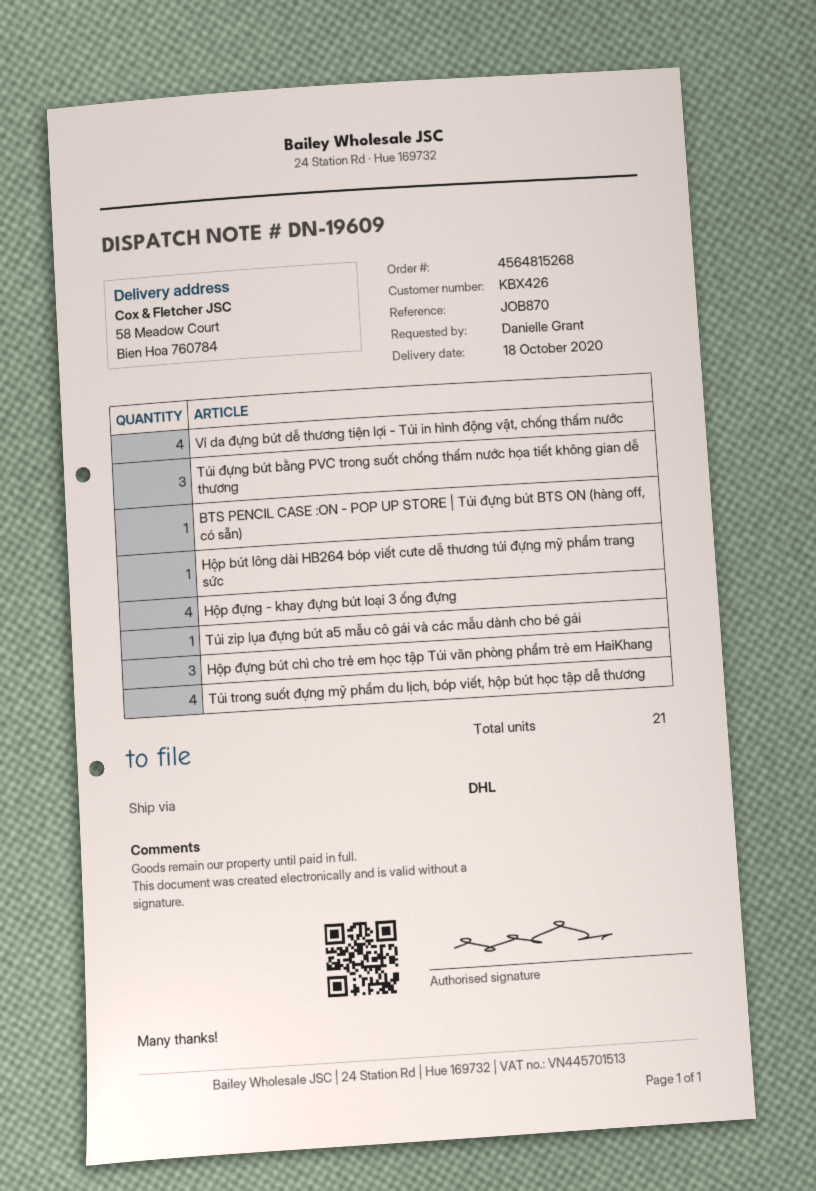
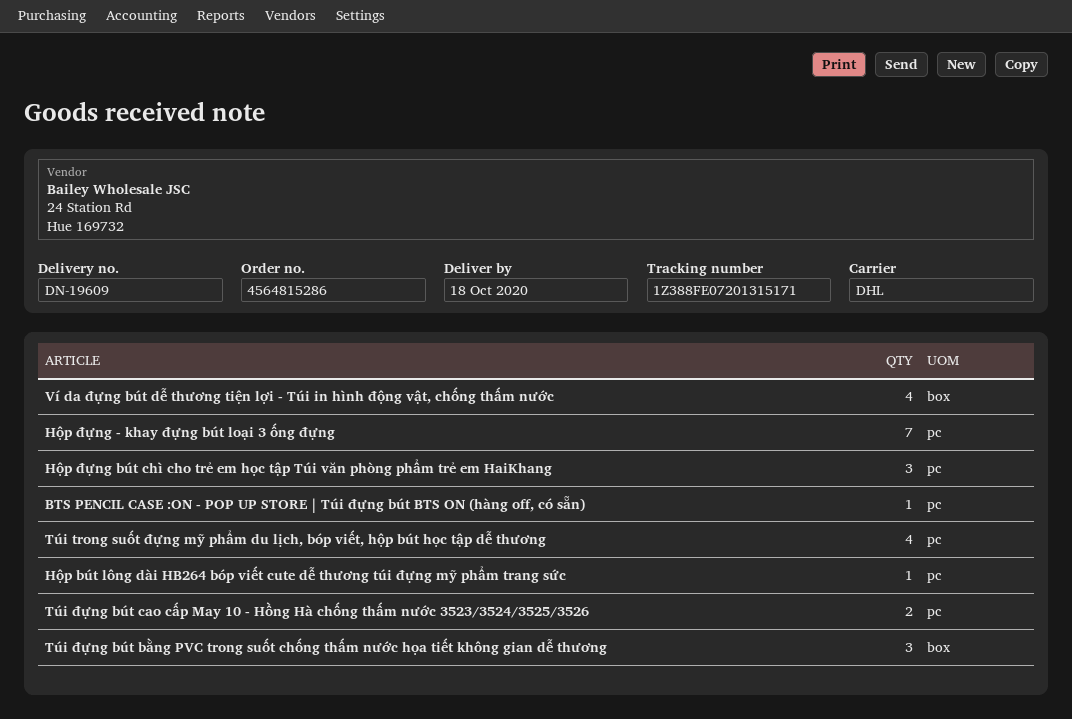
order number: 4564815268 -> 4564815286
Hộp đựng - khay đựng bút loại 3 ống đựng: 4 -> 7
Túi zip lụa đựng bút a5 mẫu cô gái và các mẫu dành cho bé gái: 1 -> none
Túi đựng bút cao cấp May 10 - Hồng Hà chống thấm nước 3523/3524/3525/3526: none -> 2

